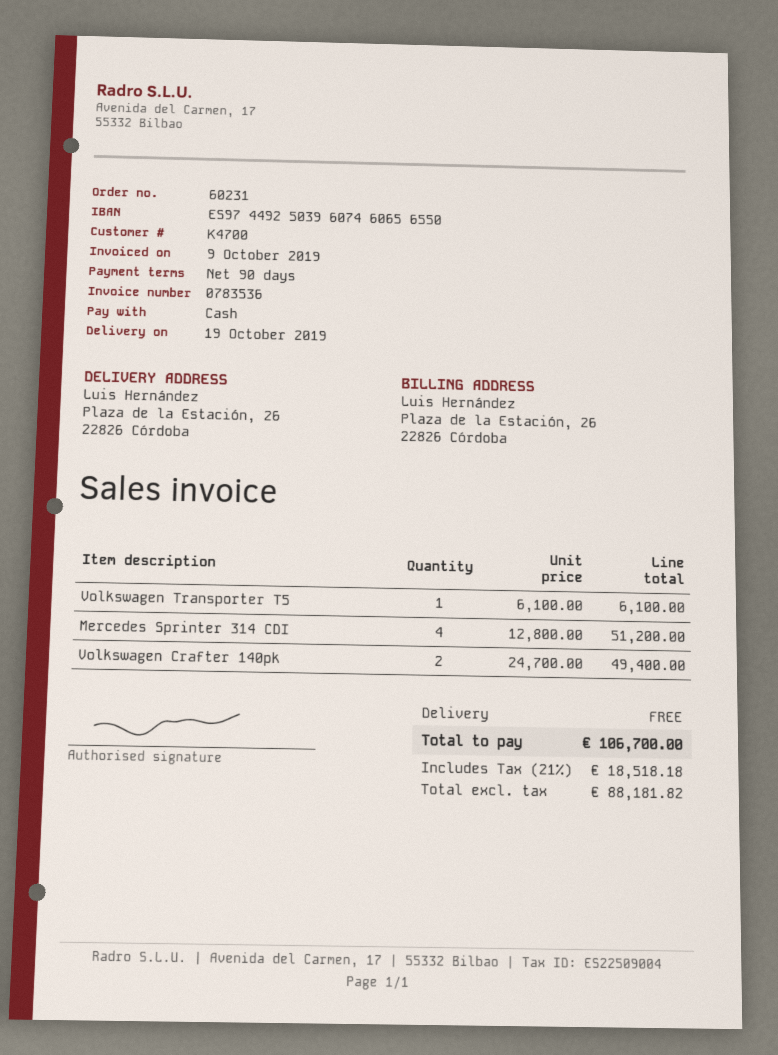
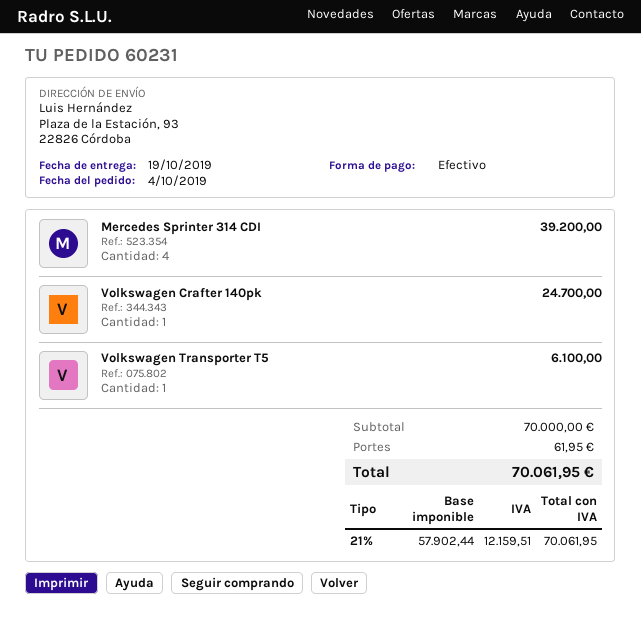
ship to: Plaza de la Estación, 26, 22826 Córdoba -> Plaza de la Estación, 93, 22826 Córdoba
Mercedes Sprinter 314 CDI: 4 for 51200.00 -> 4 for 39200.00
Volkswagen Crafter 140pk: 2 for 49400.00 -> 1 for 24700.00
shipping: 0.00 -> 61.95
net: 88181.82 -> 57902.44
tax: 21% = 18518.18 -> 21% = 12159.51
total: 106700.00 -> 70061.95

